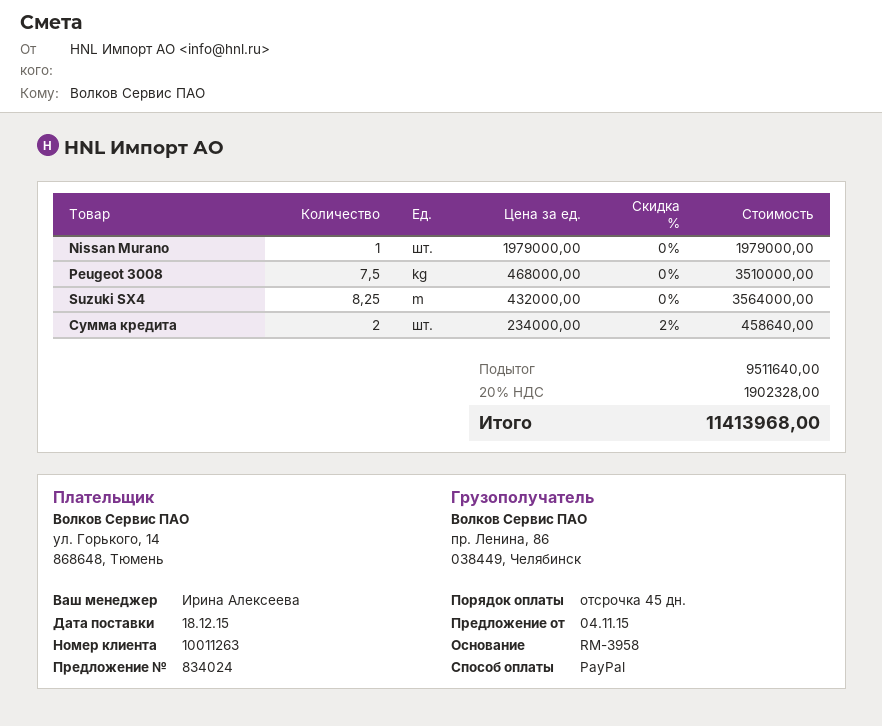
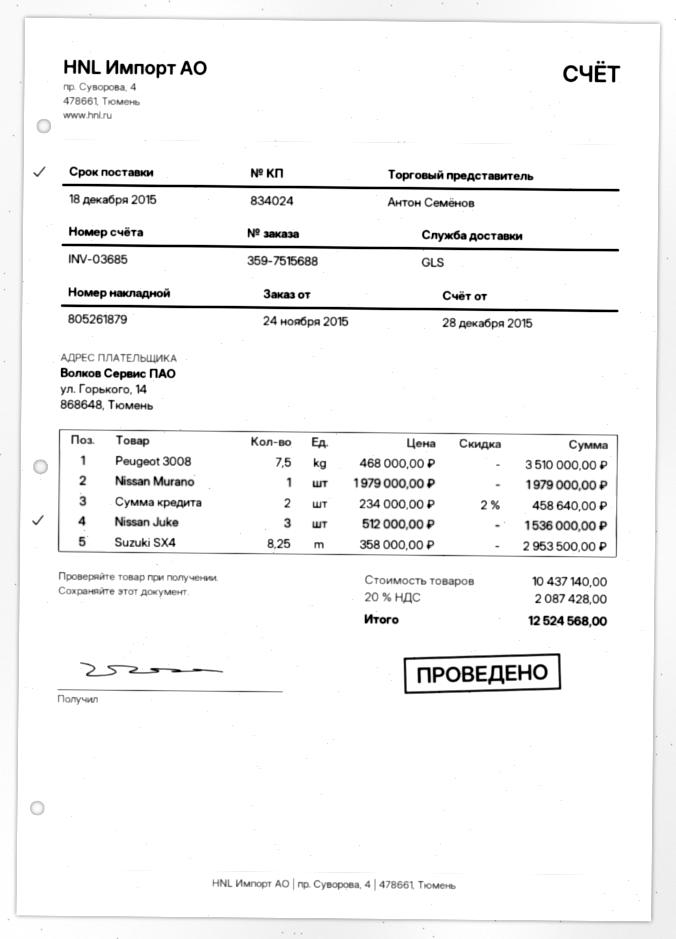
sales rep: Ирина Алексеева -> Антон Семёнов
Suzuki SX4: 8.25 x 432000.00 = 3564000.00 -> 8.25 x 358000.00 = 2953500.00
Nissan Juke: none -> 3 x 512000.00 = 1536000.00
subtotal: 9511640.00 -> 10437140.00
tax: 20% = 1902328.00 -> 20% = 2087428.00
total: 11413968.00 -> 12524568.00

